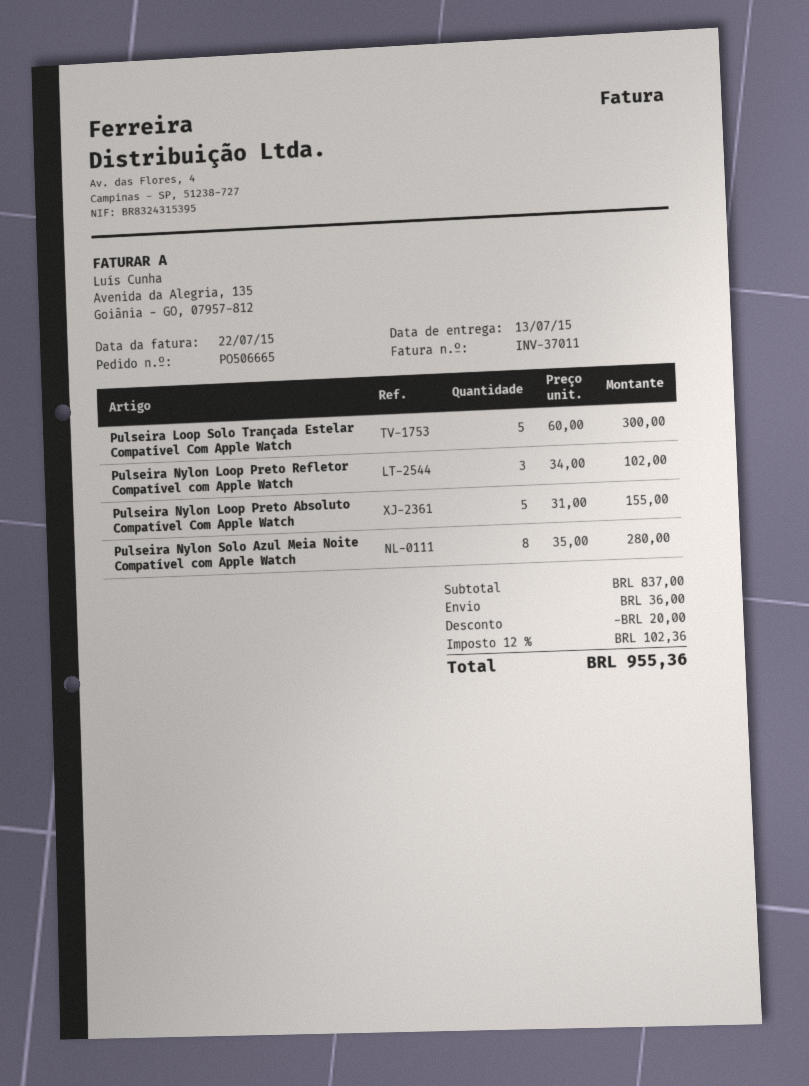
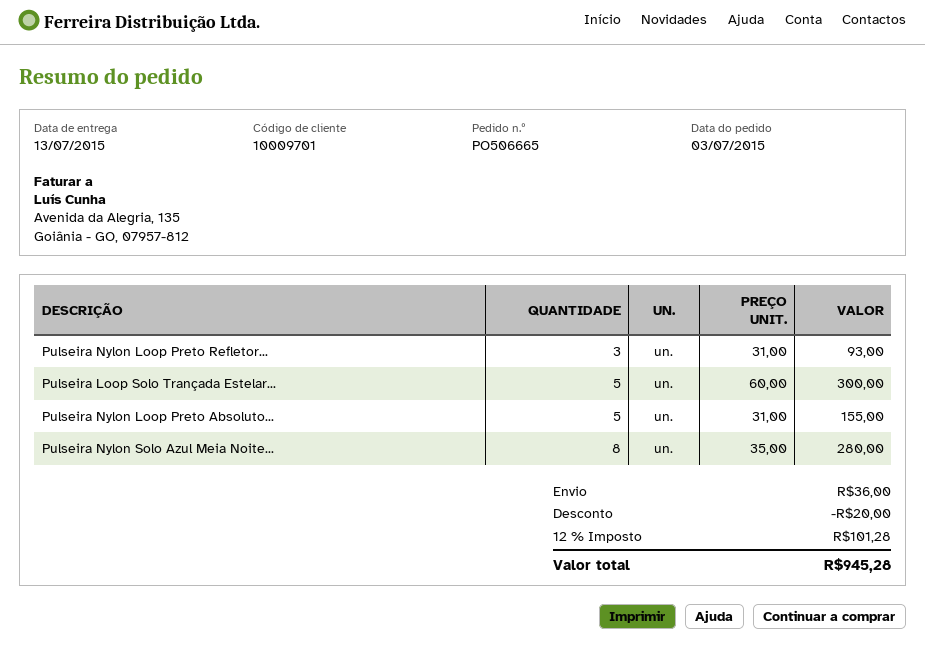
Pulseira Nylon Loop Preto Refletor Compatível com Apple Watch: 3 x 34.00 = 102.00 -> 3 x 31.00 = 93.00
tax: 12% = 102.36 -> 12% = 101.28
total: 955.36 -> 945.28

